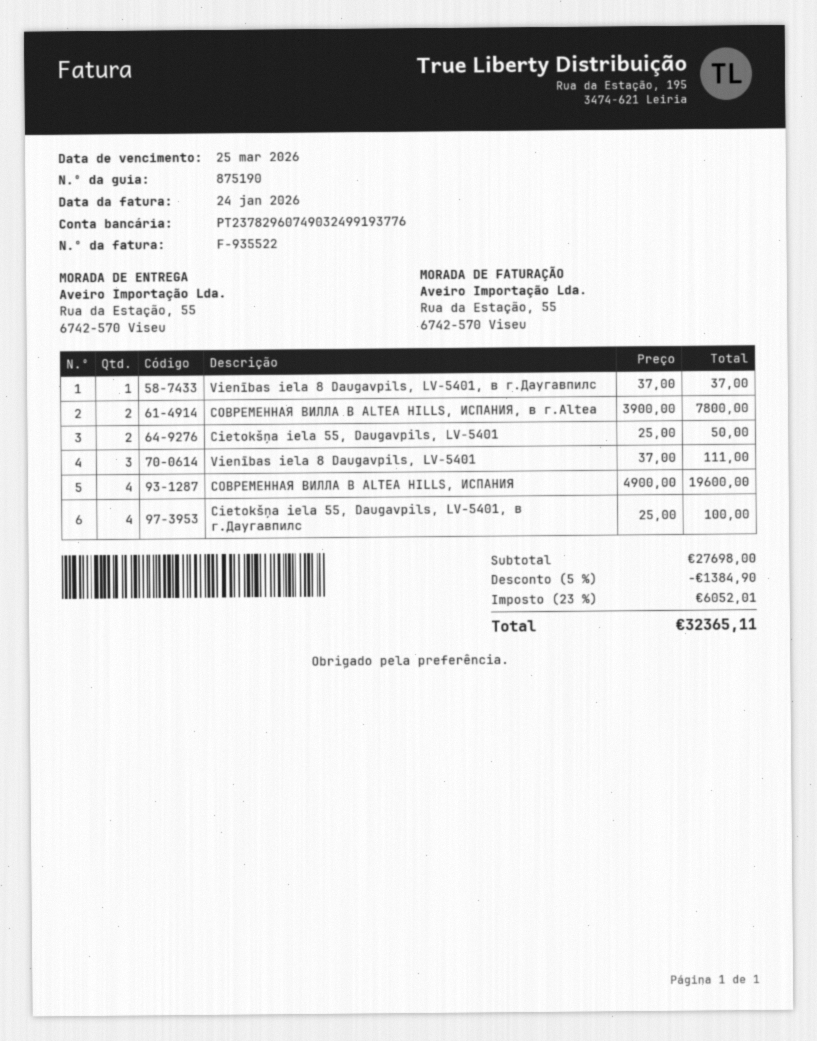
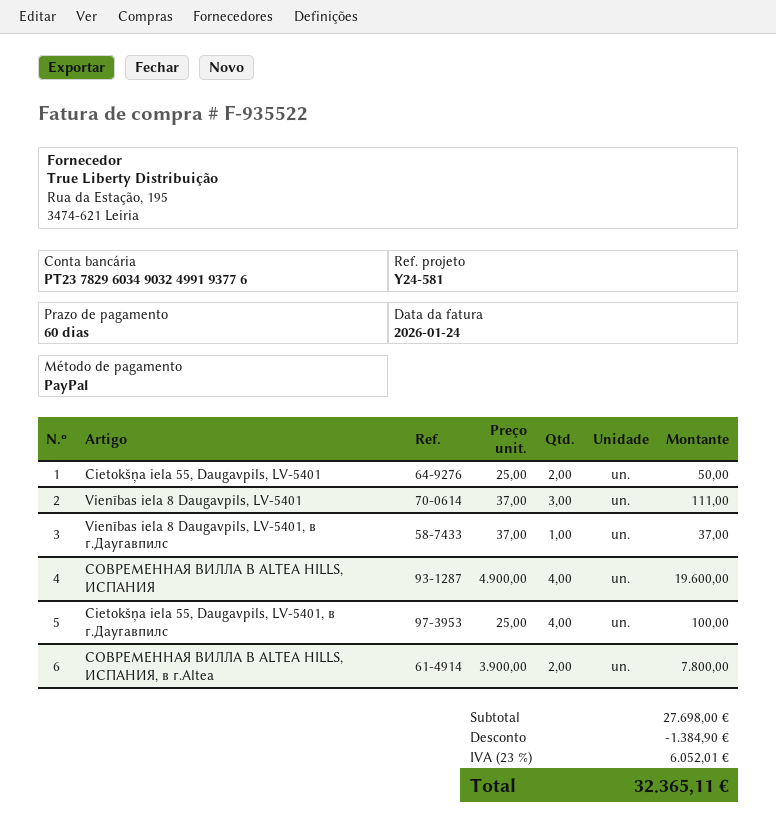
bank account: PT23782960749032499193776 -> PT23782960349032499193776

